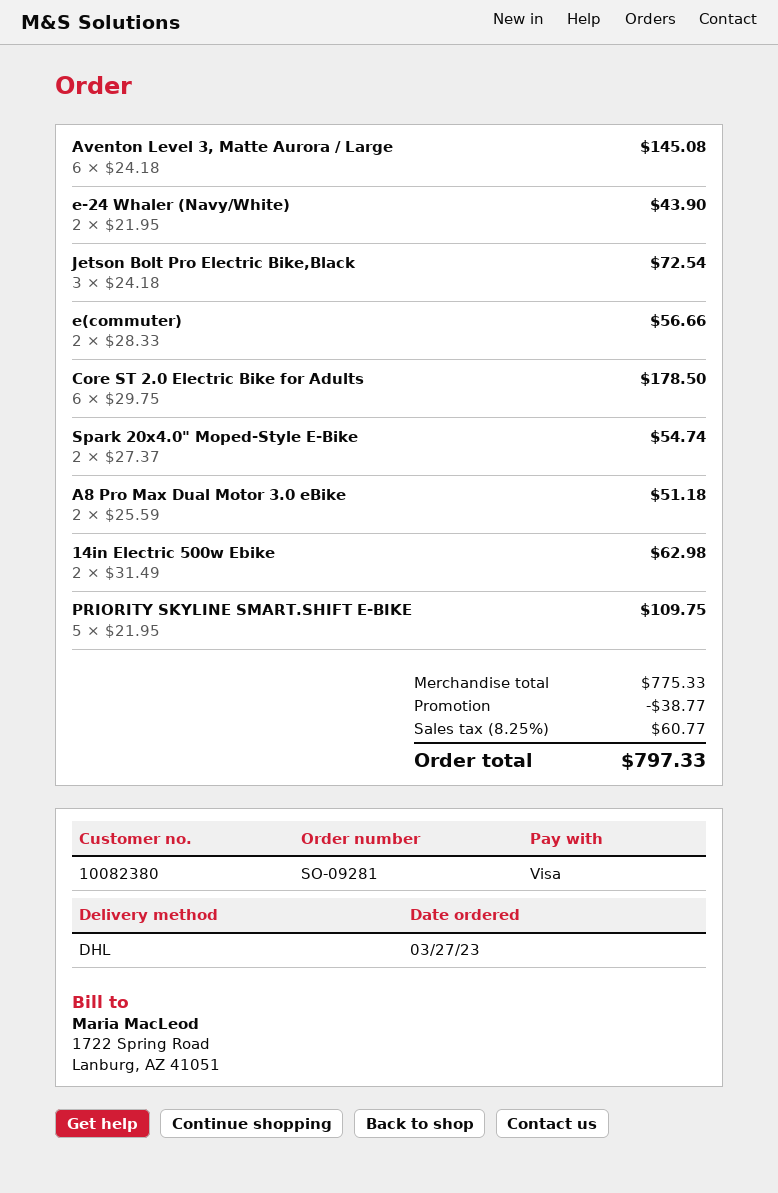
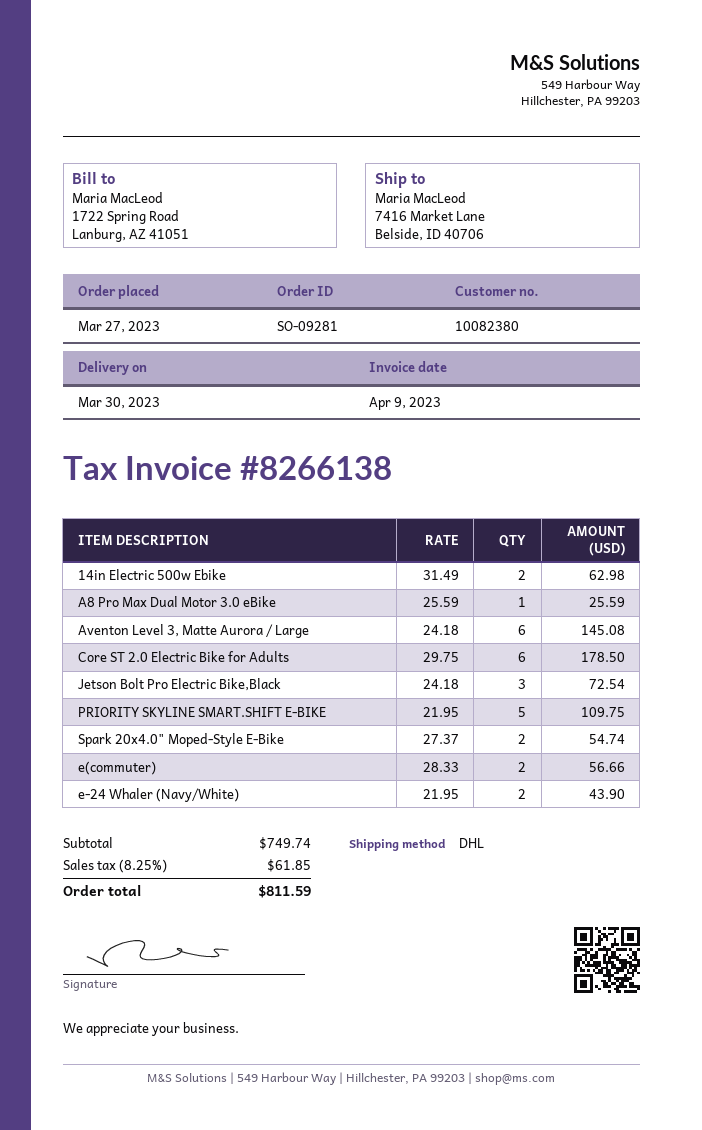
A8 Pro Max Dual Motor 3.0 eBike: 2 x 25.59 = 51.18 -> 1 x 25.59 = 25.59
subtotal: 775.33 -> 749.74
discount: 38.77 -> none
tax: 8.25% = 60.77 -> 8.25% = 61.85
total: 797.33 -> 811.59

